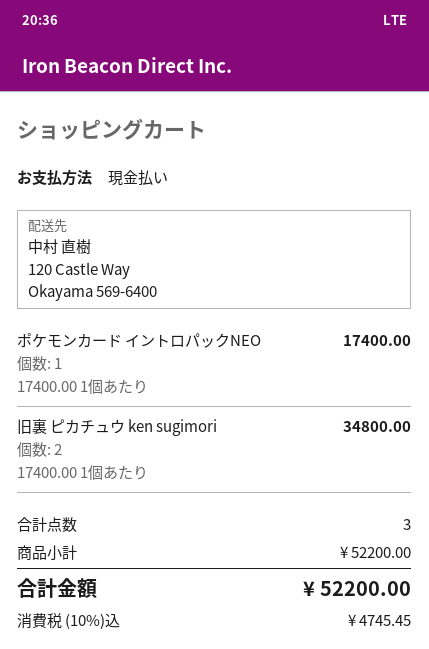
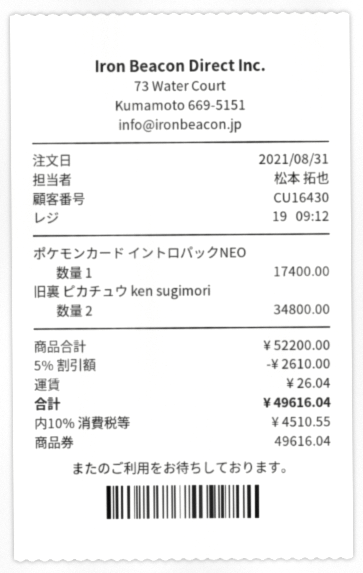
payment method: cash -> gift card
discount: none -> 5% = 2610.00
shipping: none -> 26.04
tax: 10% = 4745.45 -> 10% = 4510.55
total: 52200.00 -> 49616.04

